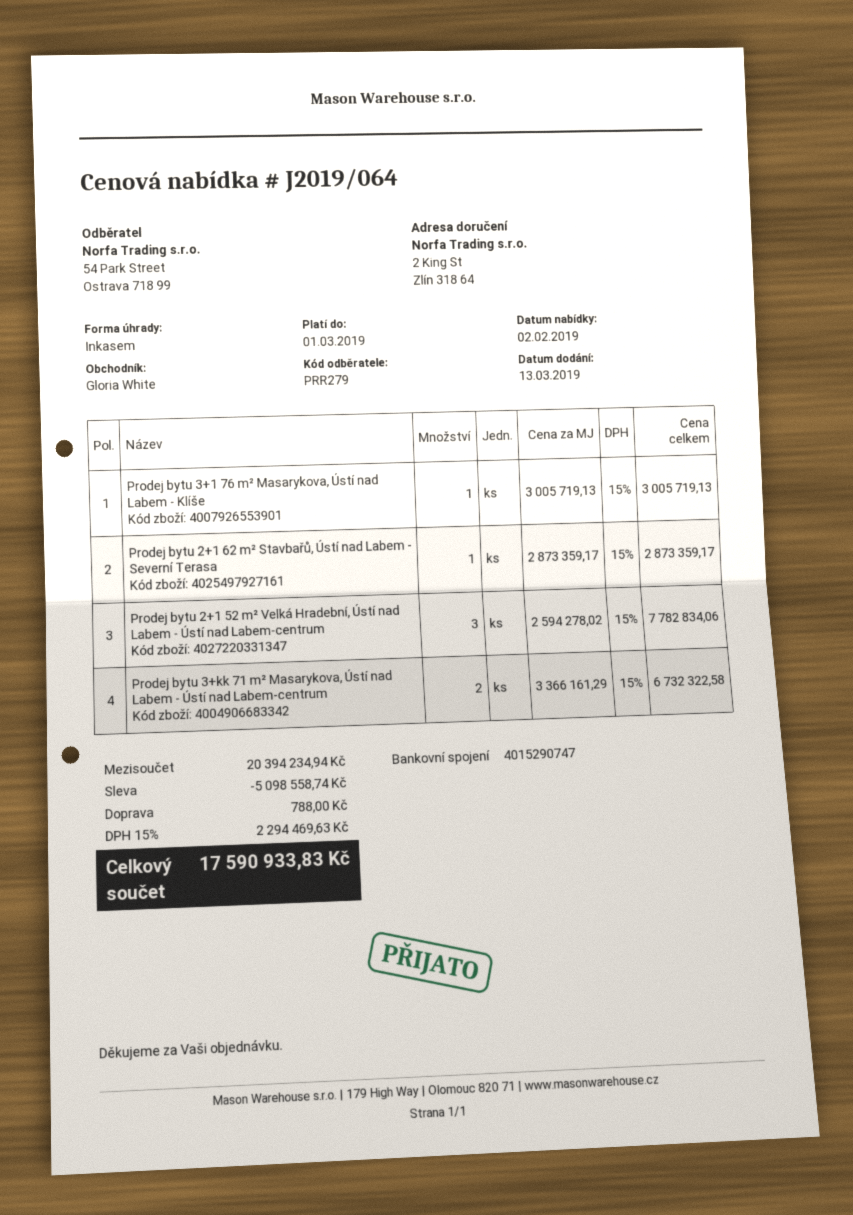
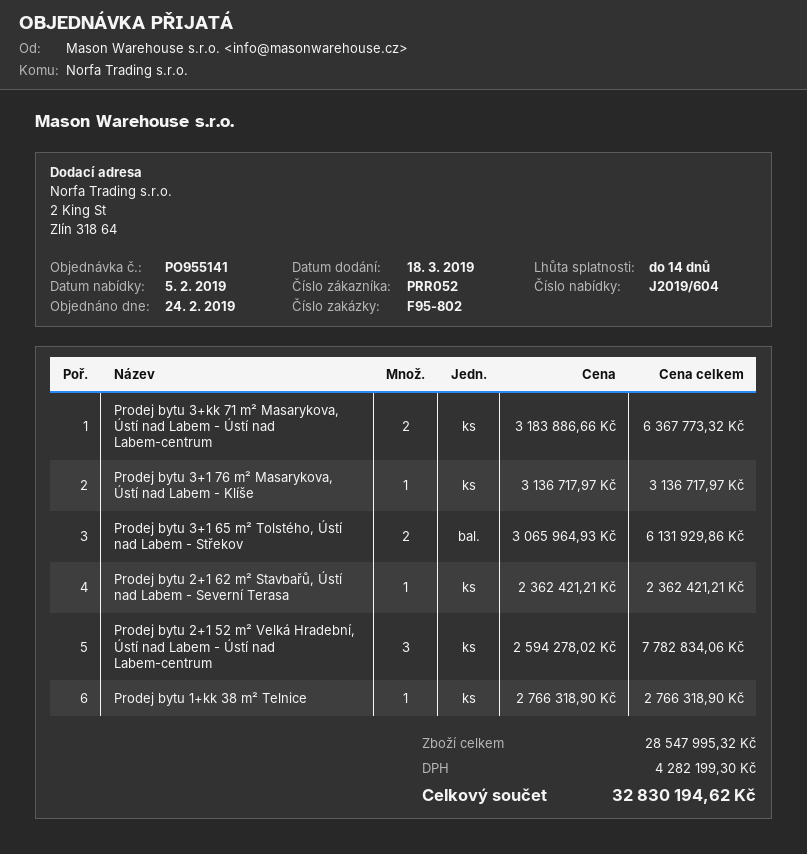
quote number: J2019/064 -> J2019/604
quote date: 2019-02-02 -> 2019-02-05
delivery date: 2019-03-13 -> 2019-03-18
customer number: PRR279 -> PRR052
Prodej bytu 3+1 76 m² Masarykova, Ústí nad Labem - Klíše: 1 x 3005719.13 = 3005719.13 -> 1 x 3136717.97 = 3136717.97
Prodej bytu 2+1 62 m² Stavbařů, Ústí nad Labem - Severní Terasa: 1 x 2873359.17 = 2873359.17 -> 1 x 2362421.21 = 2362421.21
Prodej bytu 3+kk 71 m² Masarykova, Ústí nad Labem - Ústí nad Labem-centrum: 2 x 3366161.29 = 6732322.58 -> 2 x 3183886.66 = 6367773.32
Prodej bytu 3+1 65 m² Tolstého, Ústí nad Labem - Střekov: none -> 2 x 3065964.93 = 6131929.86
Prodej bytu 1+kk 38 m² Telnice: none -> 1 x 2766318.90 = 2766318.90
subtotal: 20394234.94 -> 28547995.32
discount: 5098558.74 -> none
shipping: 788.00 -> none
tax: 2294469.63 -> 4282199.30
total: 17590933.83 -> 32830194.62

